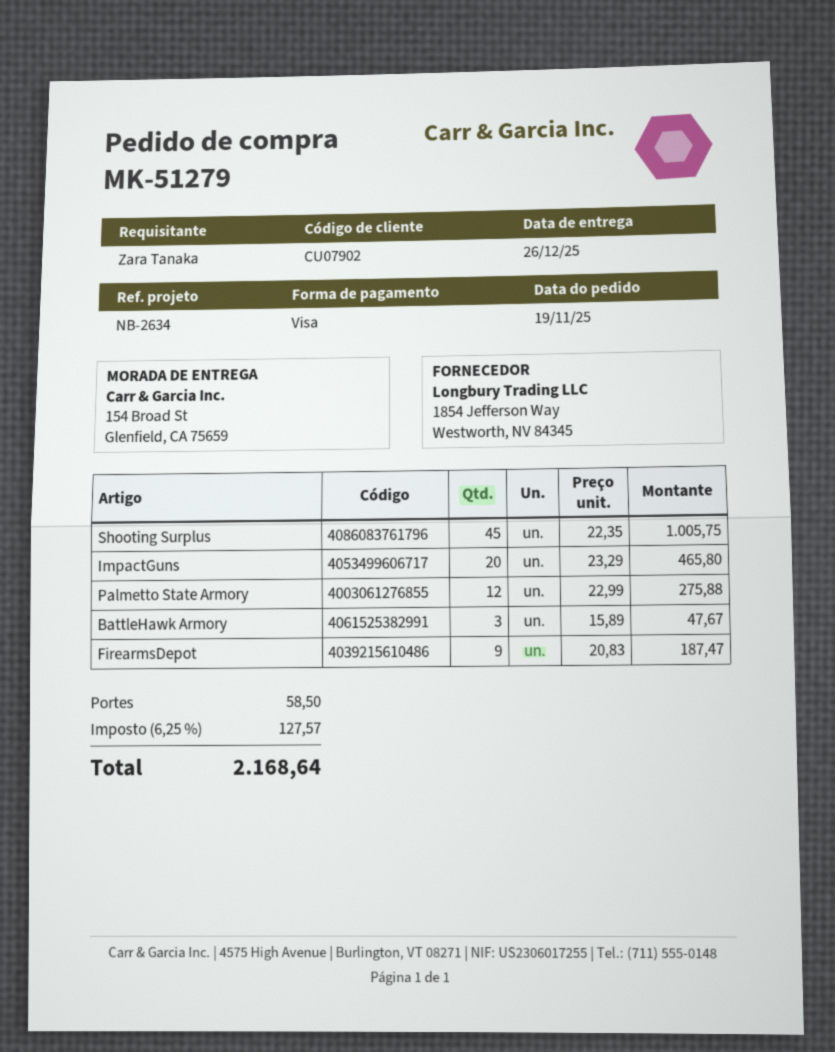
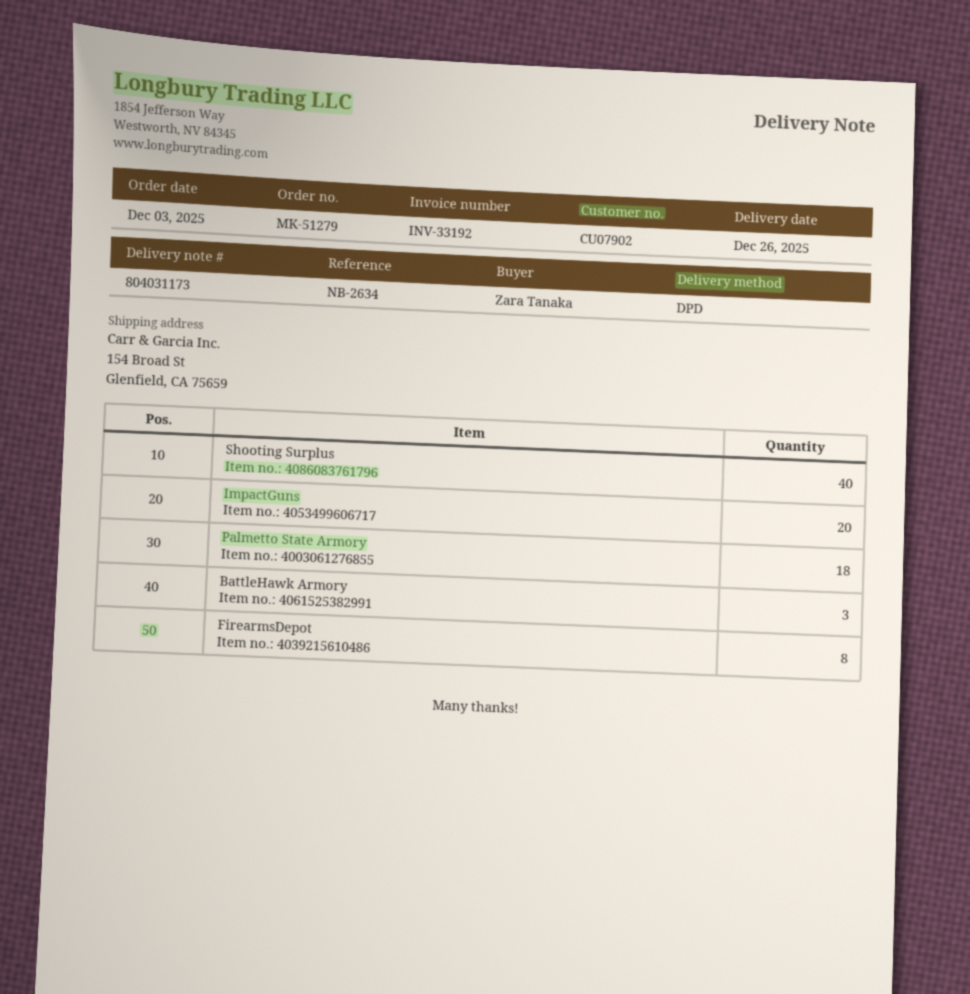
order date: 2025-11-19 -> 2025-12-03
Shooting Surplus: 45 -> 40
Palmetto State Armory: 12 -> 18
FirearmsDepot: 9 -> 8

